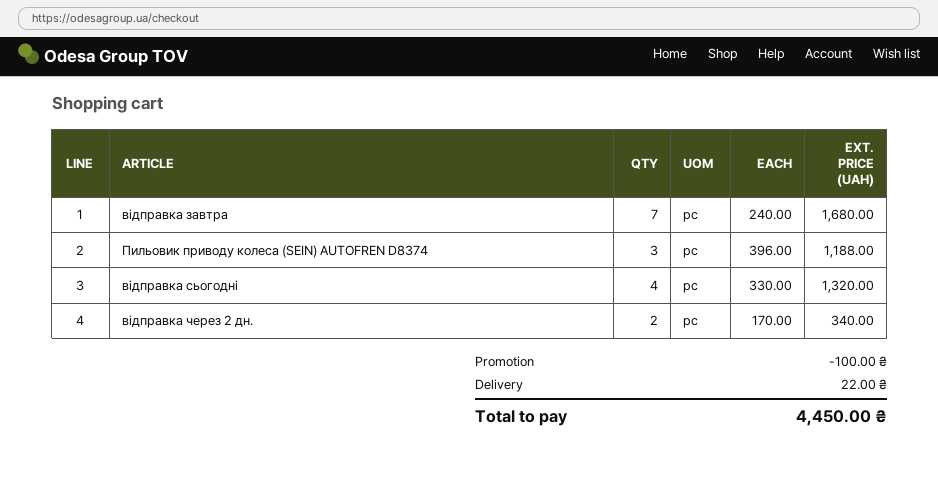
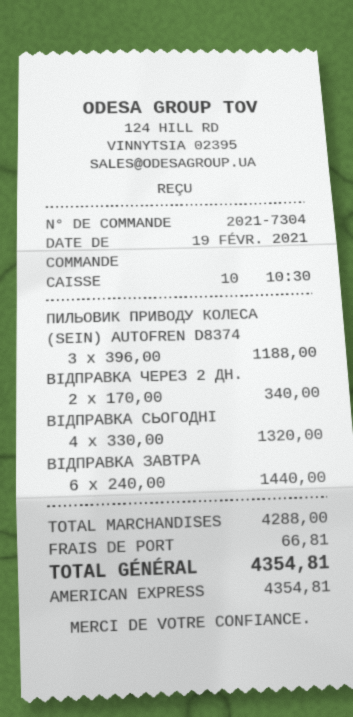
відправка завтра: 7 x 240.00 = 1680.00 -> 6 x 240.00 = 1440.00
discount: 100.00 -> none
shipping: 22.00 -> 66.81
total: 4450.00 -> 4354.81

